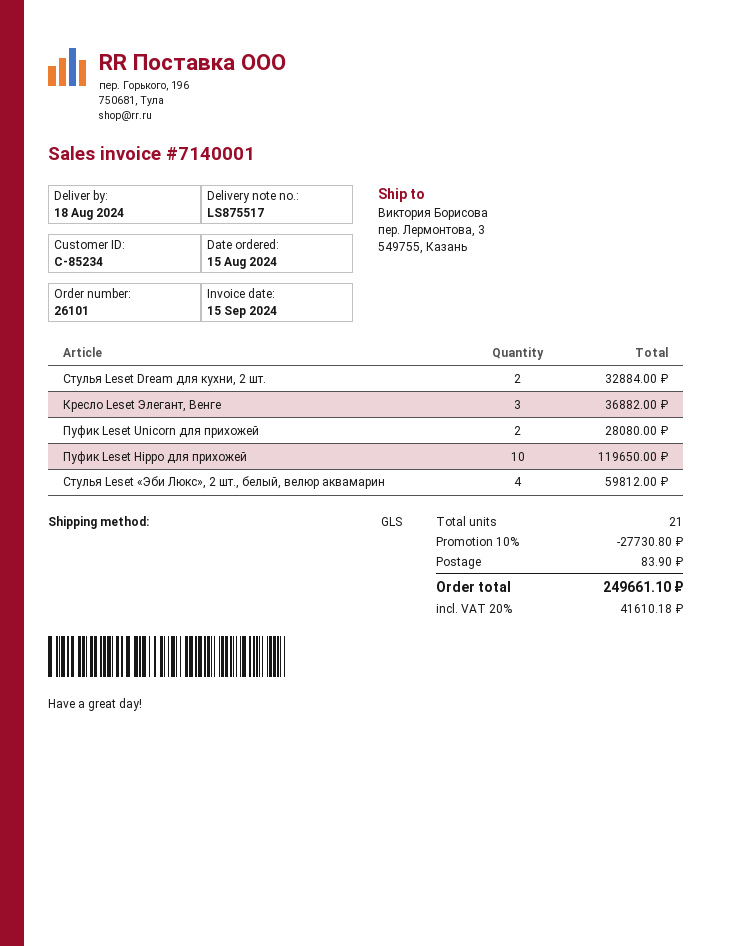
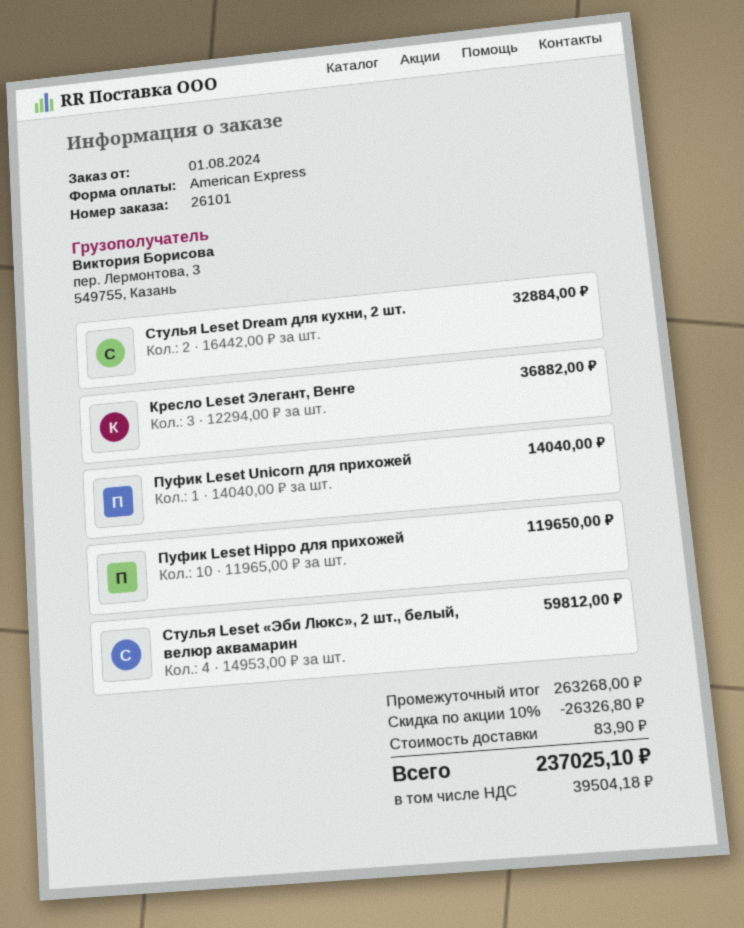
order date: 2024-08-15 -> 2024-08-01
Пуфик Leset Unicorn для прихожей: 2 for 28080.00 -> 1 for 14040.00
discount: 10% = 27730.80 -> 10% = 26326.80
tax: 41610.18 -> 39504.18
total: 249661.10 -> 237025.10

